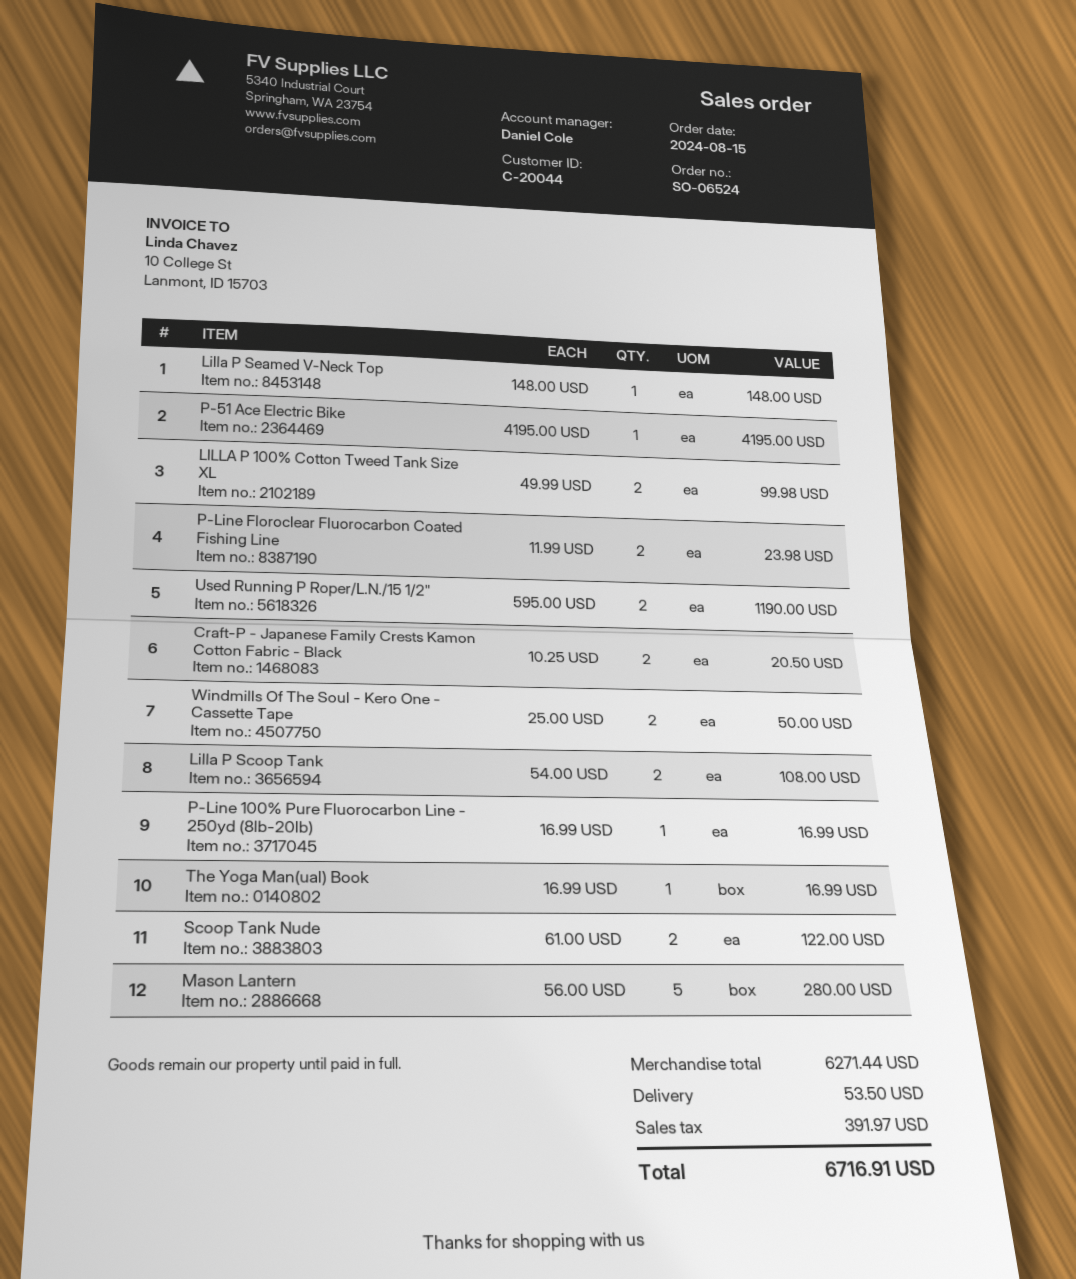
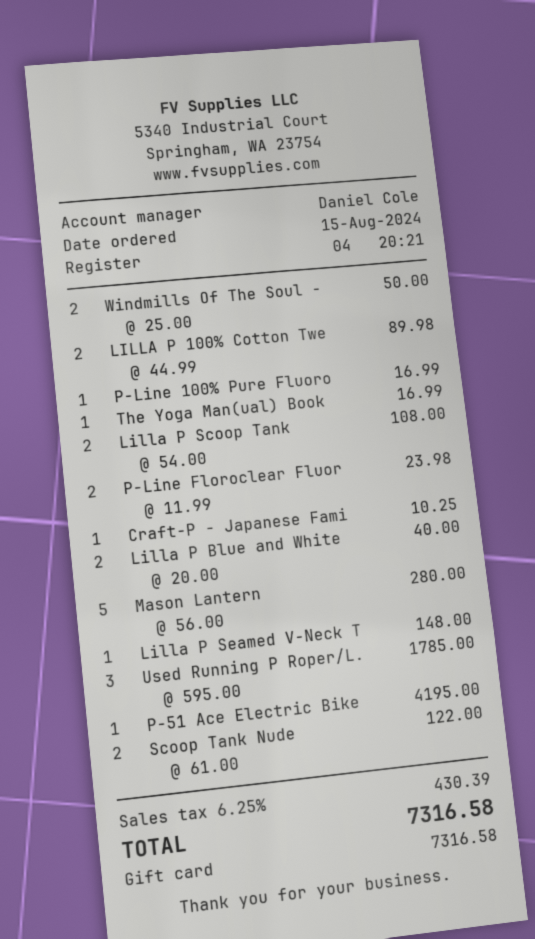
LILLA P 100% Cotton Tweed Tank Size XL: 2 x 49.99 = 99.98 -> 2 x 44.99 = 89.98
Used Running P Roper/L.N./15 1/2": 2 x 595.00 = 1190.00 -> 3 x 595.00 = 1785.00
Craft-P - Japanese Family Crests Kamon Cotton Fabric - Black: 2 x 10.25 = 20.50 -> 1 x 10.25 = 10.25
Lilla P Blue and White: none -> 2 x 20.00 = 40.00
shipping: 53.50 -> none
tax: 391.97 -> 430.39
total: 6716.91 -> 7316.58

